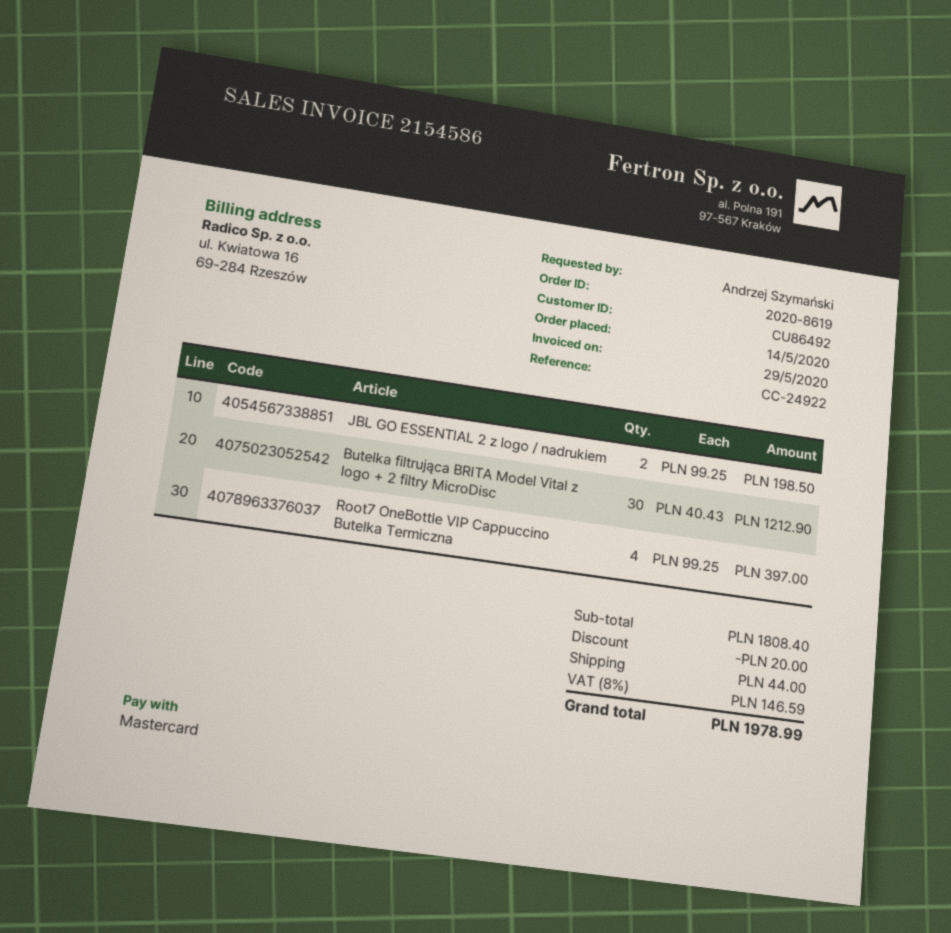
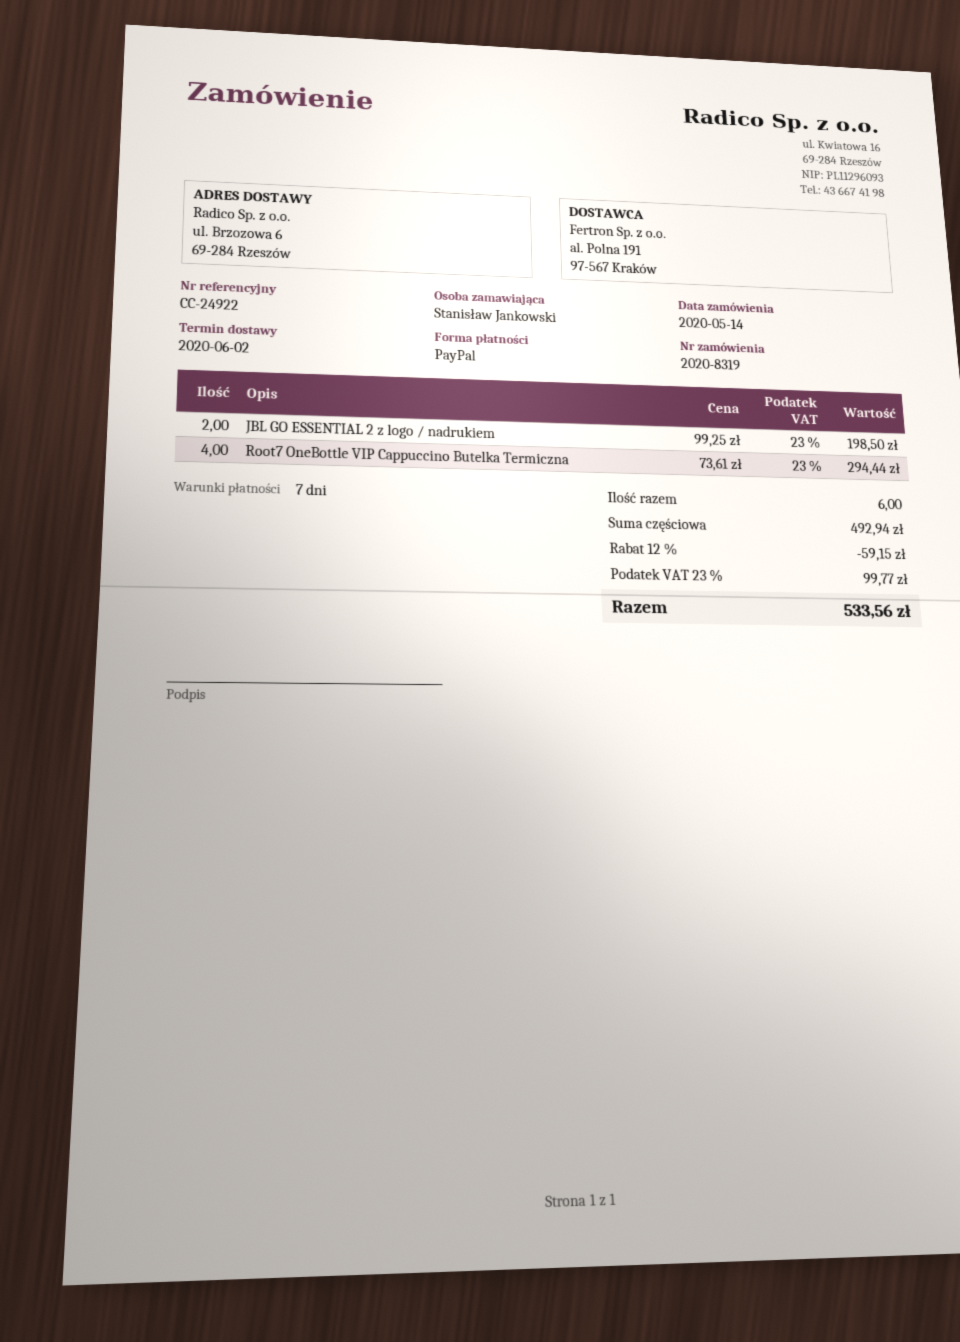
order number: 2020-8619 -> 2020-8319
ordered by: Andrzej Szymański -> Stanisław Jankowski
payment method: Mastercard -> PayPal
Butelka filtrująca BRITA Model Vital z logo + 2 filtry MicroDisc: 30 x 40.43 = 1212.90 -> none
Root7 OneBottle VIP Cappuccino Butelka Termiczna: 4 x 99.25 = 397.00 -> 4 x 73.61 = 294.44
subtotal: 1808.40 -> 492.94
discount: 20.00 -> 59.15
shipping: 44.00 -> none
tax: 8% = 146.59 -> 23% = 99.77
total: 1978.99 -> 533.56

